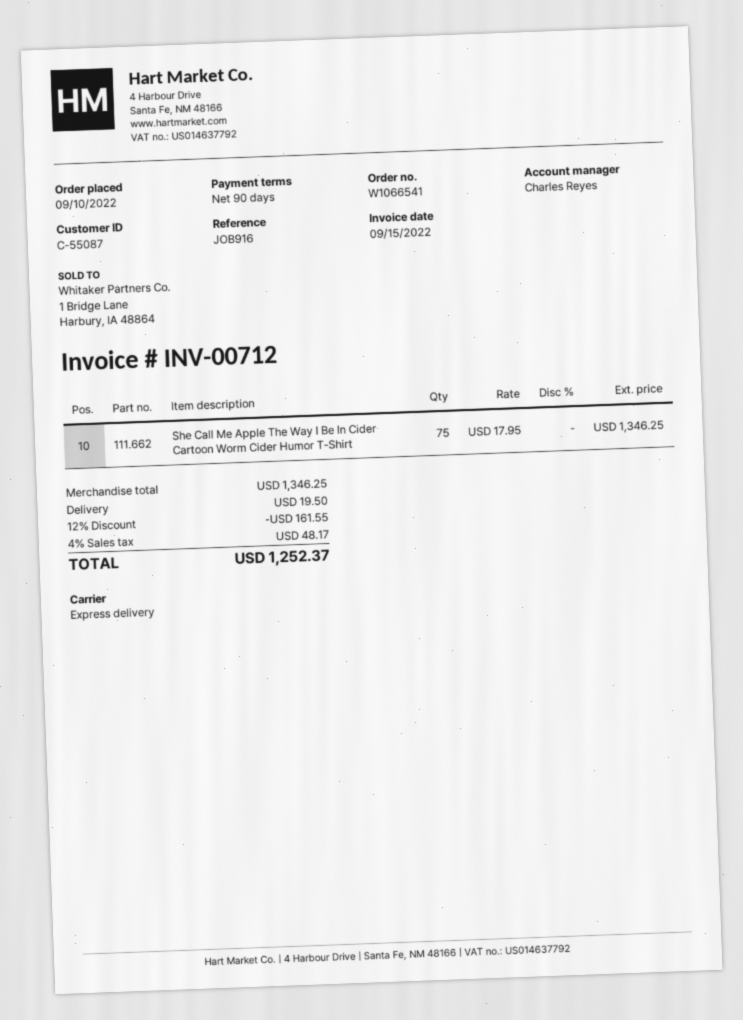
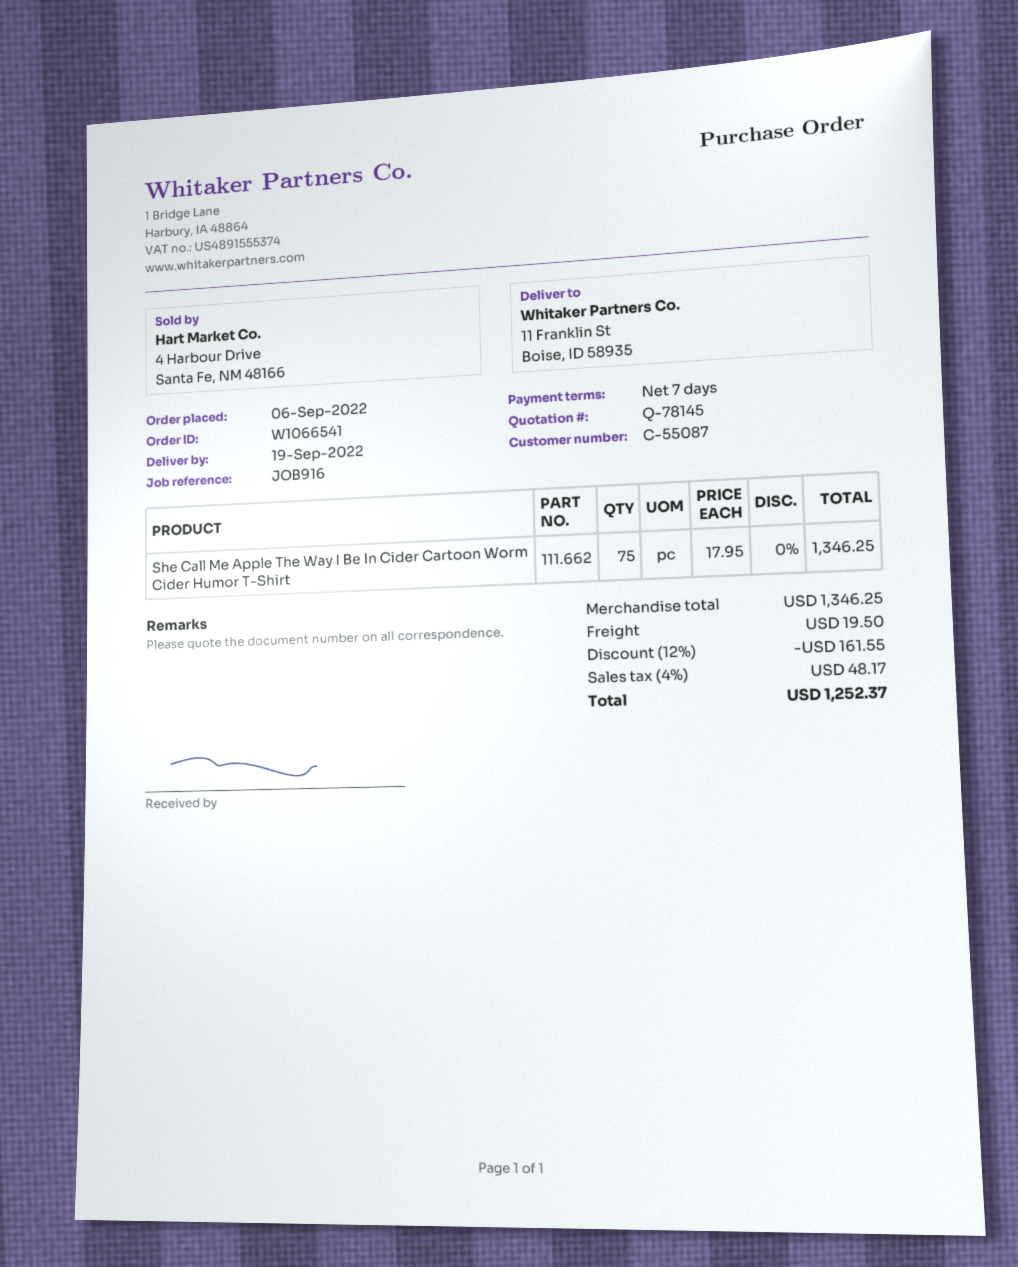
order date: 2022-09-10 -> 2022-09-06
payment terms: 90 days -> 7 days

